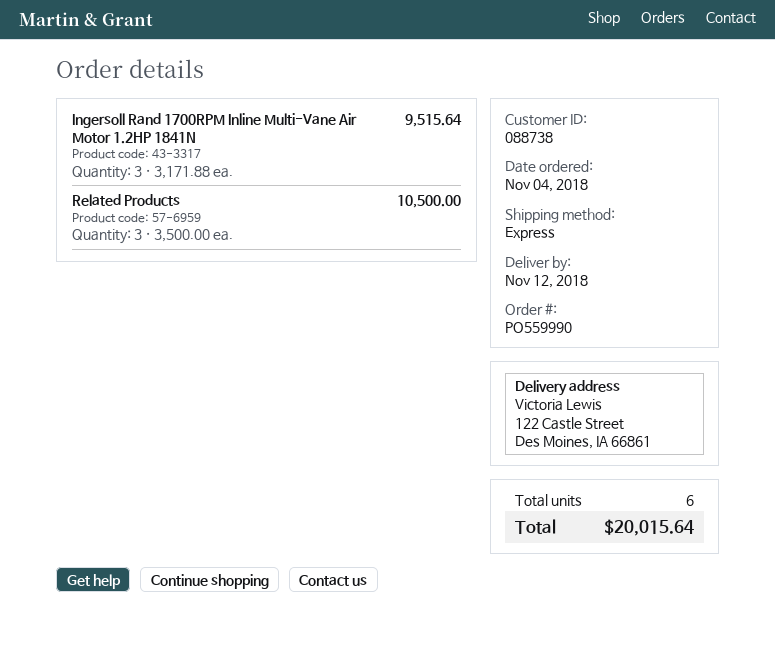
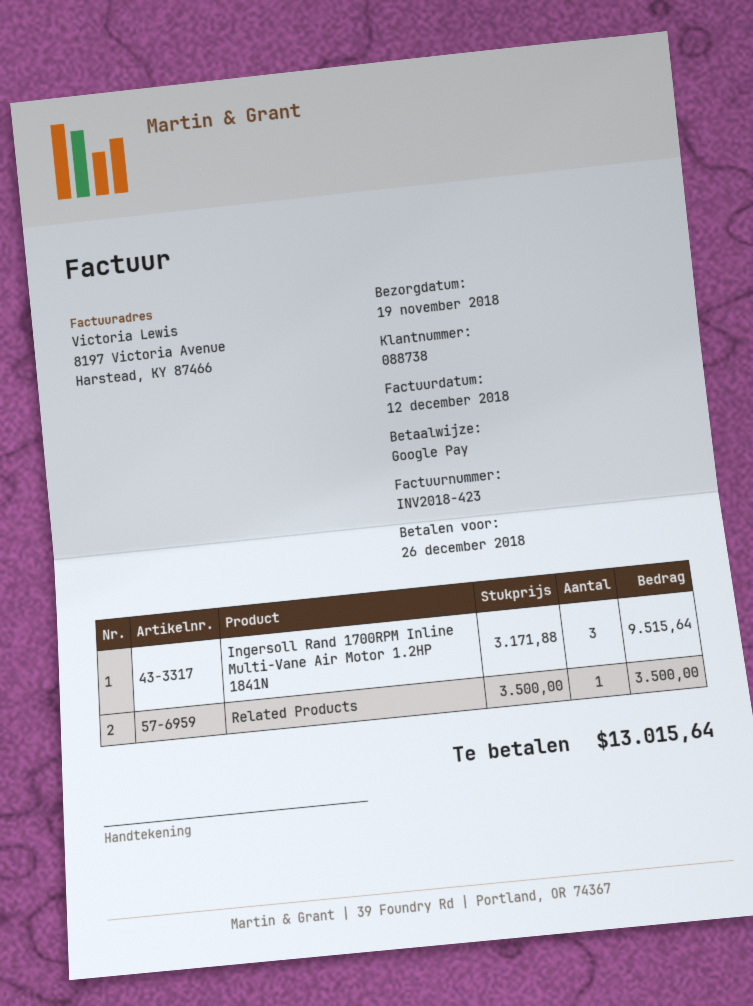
delivery date: 2018-11-12 -> 2018-11-19
Related Products: 3 x 3500.00 = 10500.00 -> 1 x 3500.00 = 3500.00
total: 20015.64 -> 13015.64

